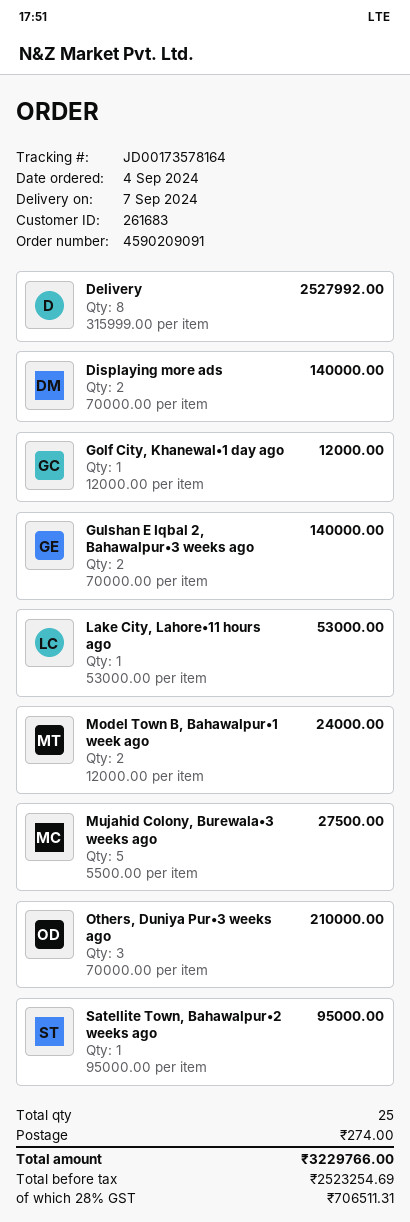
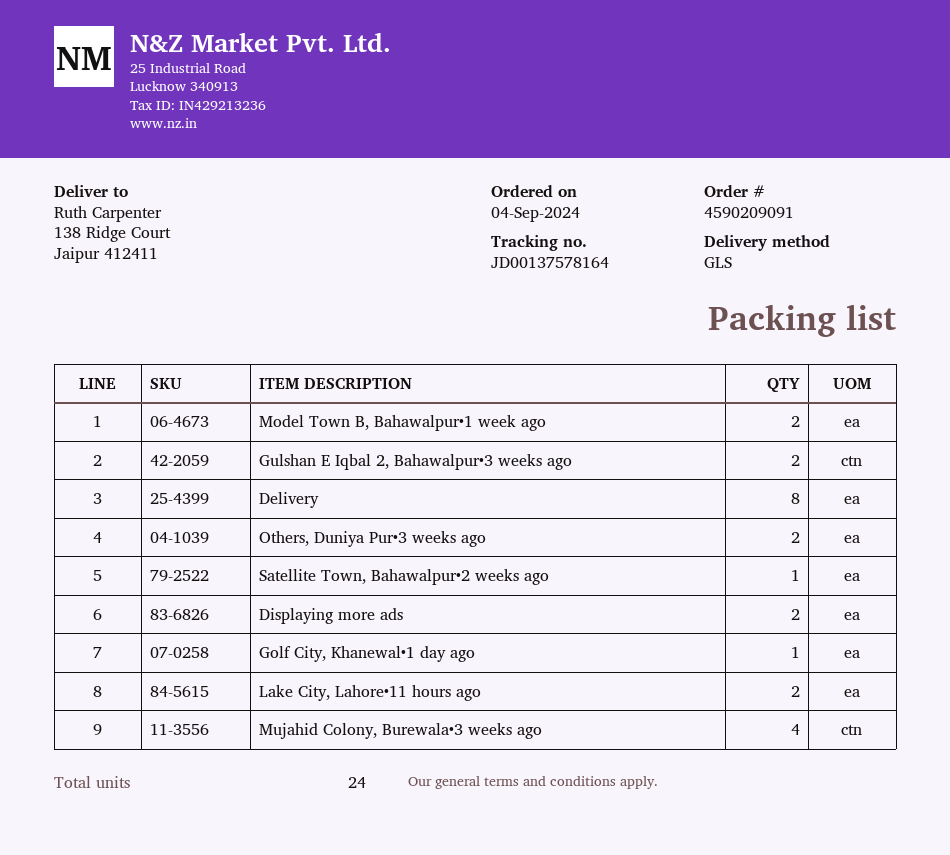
tracking number: JD00173578164 -> JD00137578164
Lake City, Lahore•11 hours ago: 1 -> 2
Mujahid Colony, Burewala•3 weeks ago: 5 -> 4
Others, Duniya Pur•3 weeks ago: 3 -> 2
total quantity: 25 -> 24

